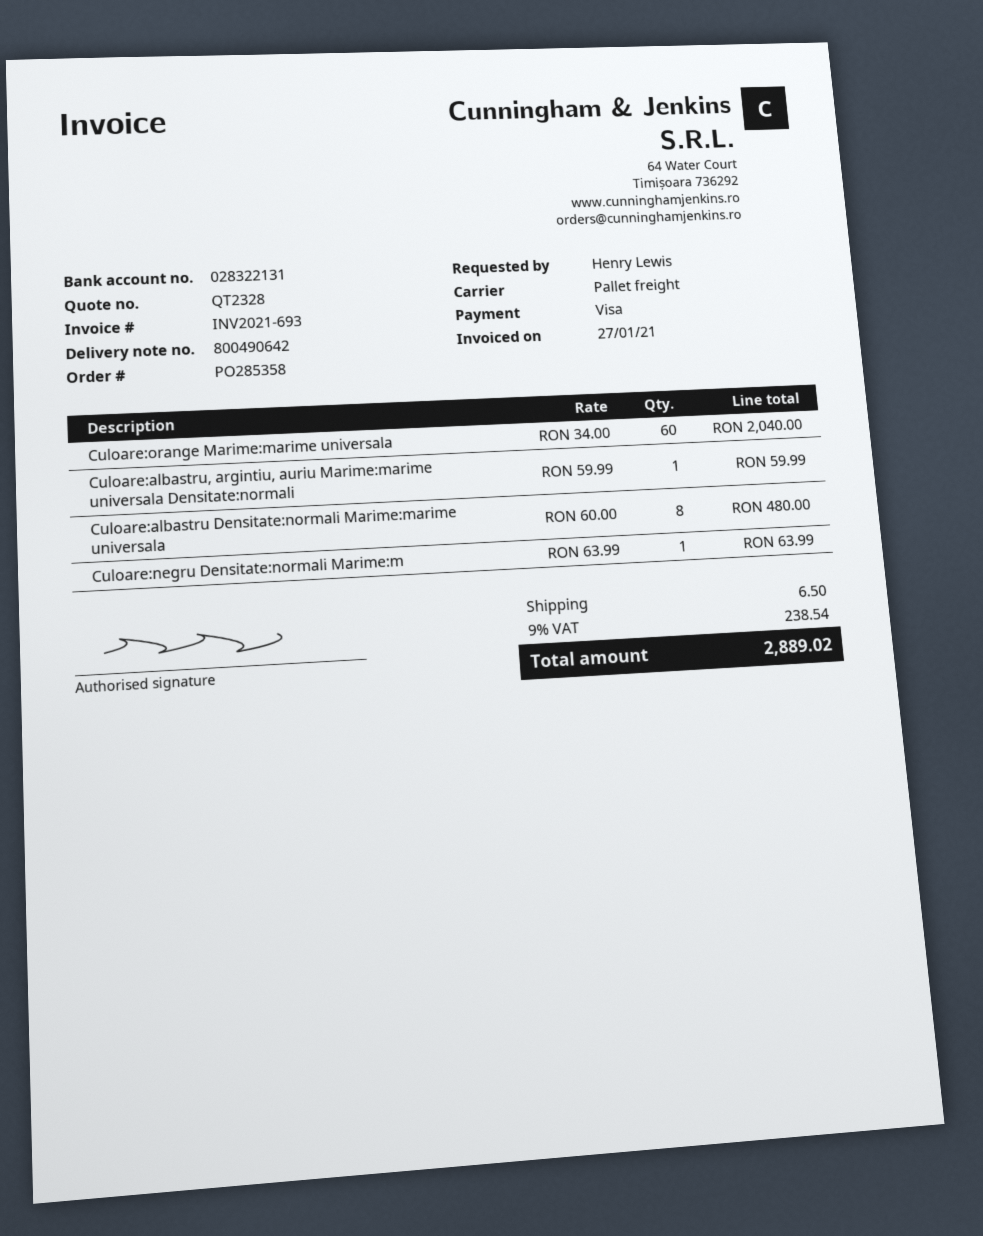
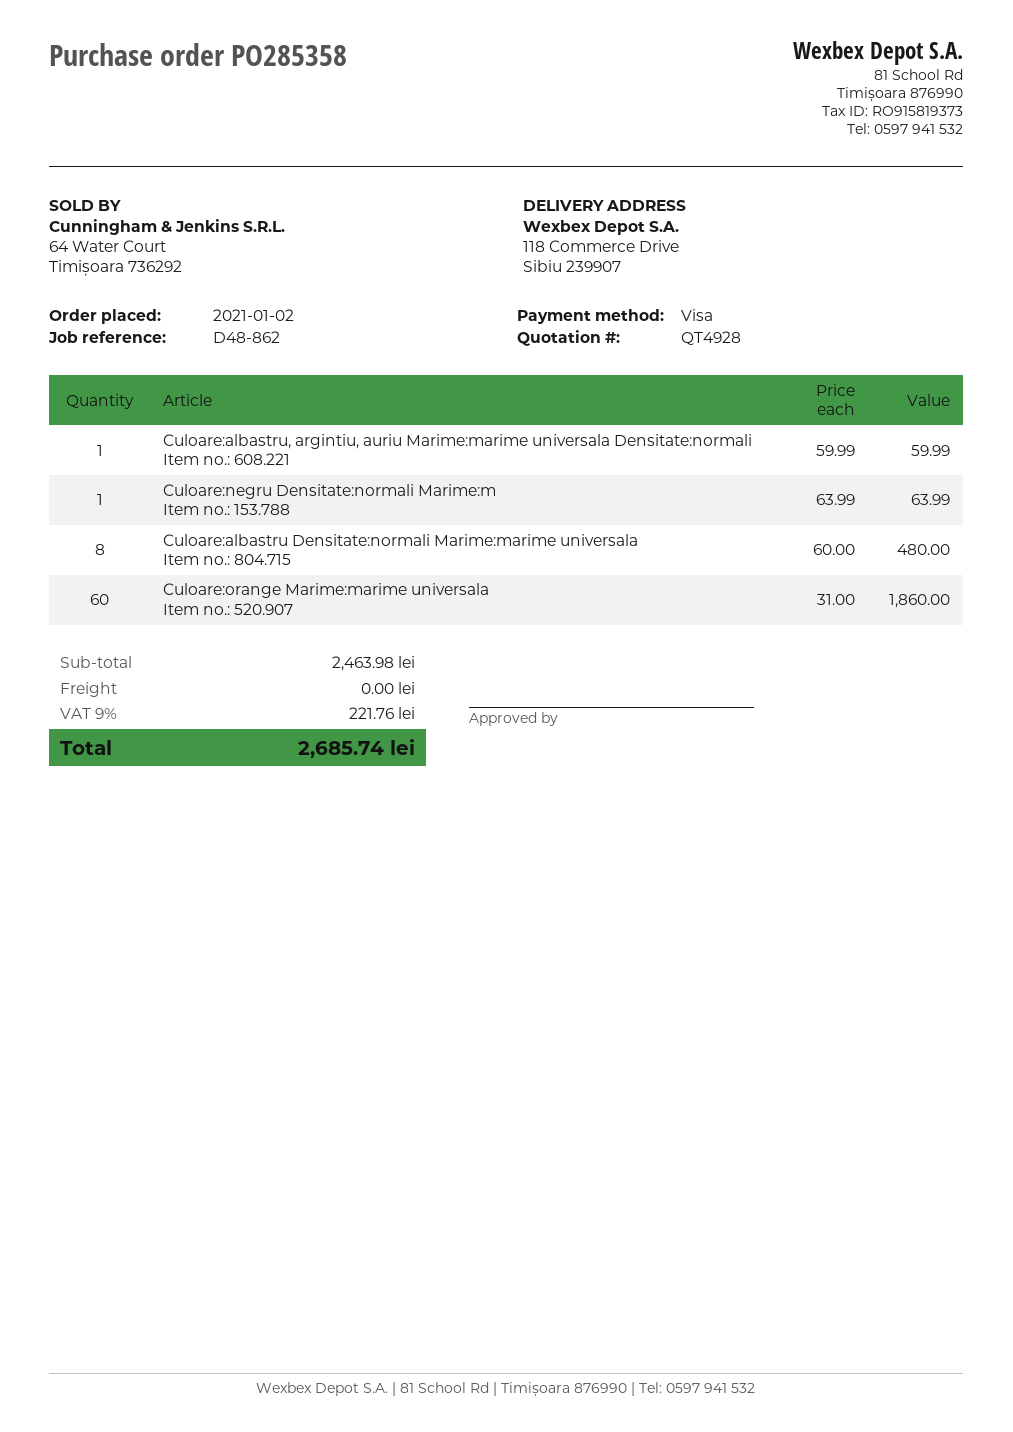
quote number: QT2328 -> QT4928
Culoare:orange Marime:marime universala: 60 x 34.00 = 2040.00 -> 60 x 31.00 = 1860.00
shipping: 6.50 -> 0.00
tax: 9% = 238.54 -> 9% = 221.76
total: 2889.02 -> 2685.74

